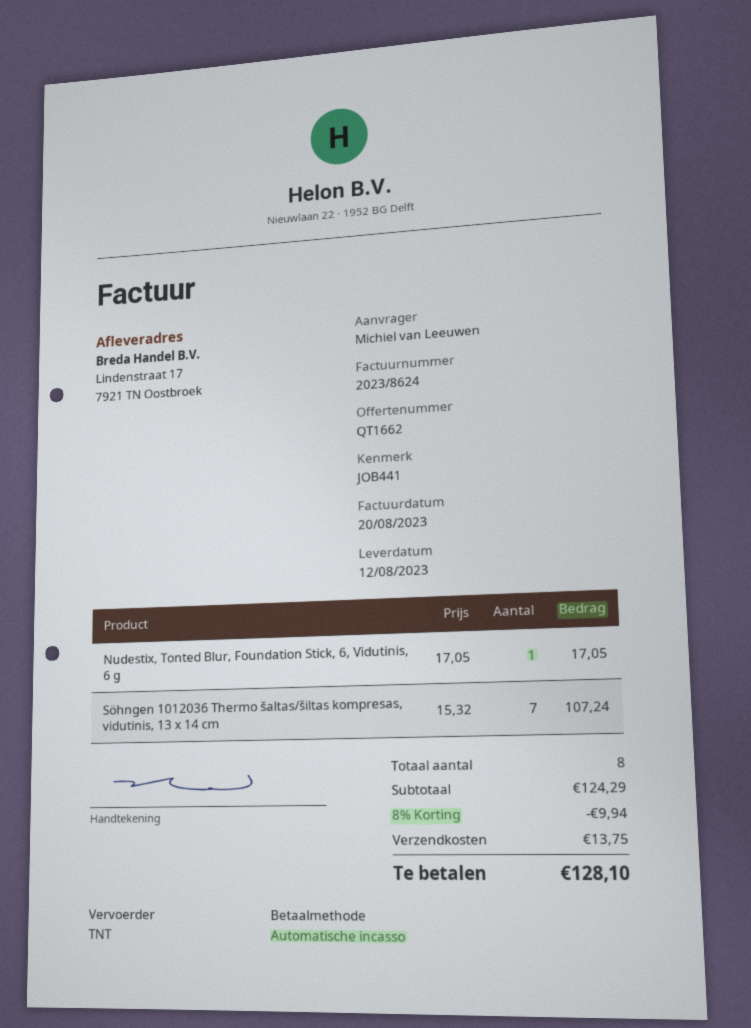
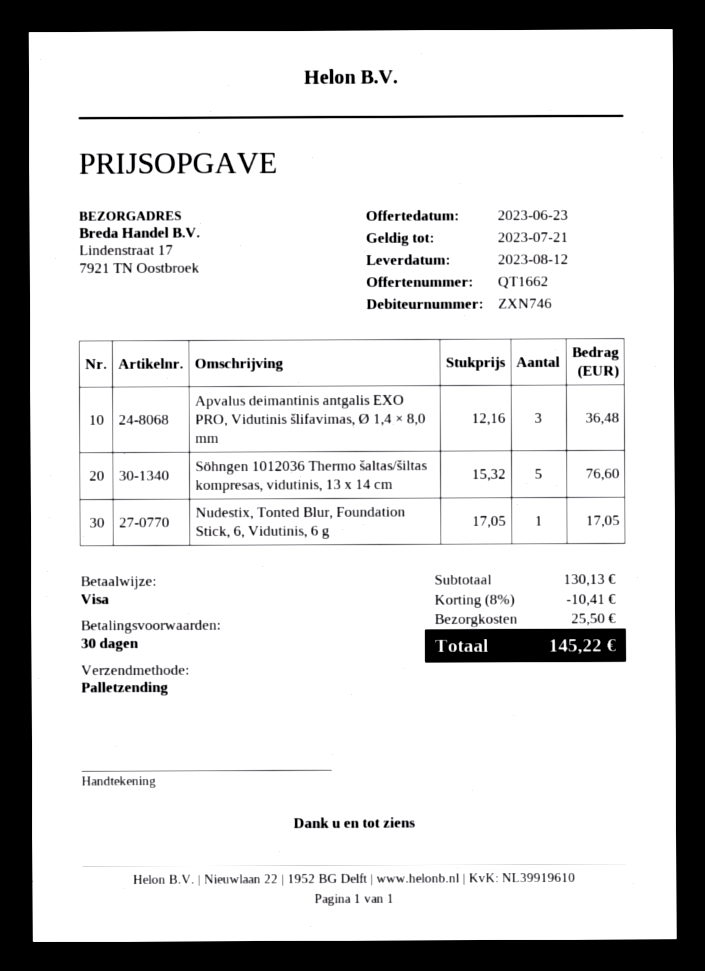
payment method: direct debit -> Visa
shipping method: TNT -> pallet freight
Söhngen 1012036 Thermo šaltas/šiltas kompresas, vidutinis, 13 x 14 cm: 7 x 15.32 = 107.24 -> 5 x 15.32 = 76.60
Apvalus deimantinis antgalis EXO PRO, Vidutinis šlifavimas, Ø 1,4 × 8,0 mm: none -> 3 x 12.16 = 36.48
subtotal: 124.29 -> 130.13
discount: 8% = 9.94 -> 8% = 10.41
shipping: 13.75 -> 25.50
total: 128.10 -> 145.22

